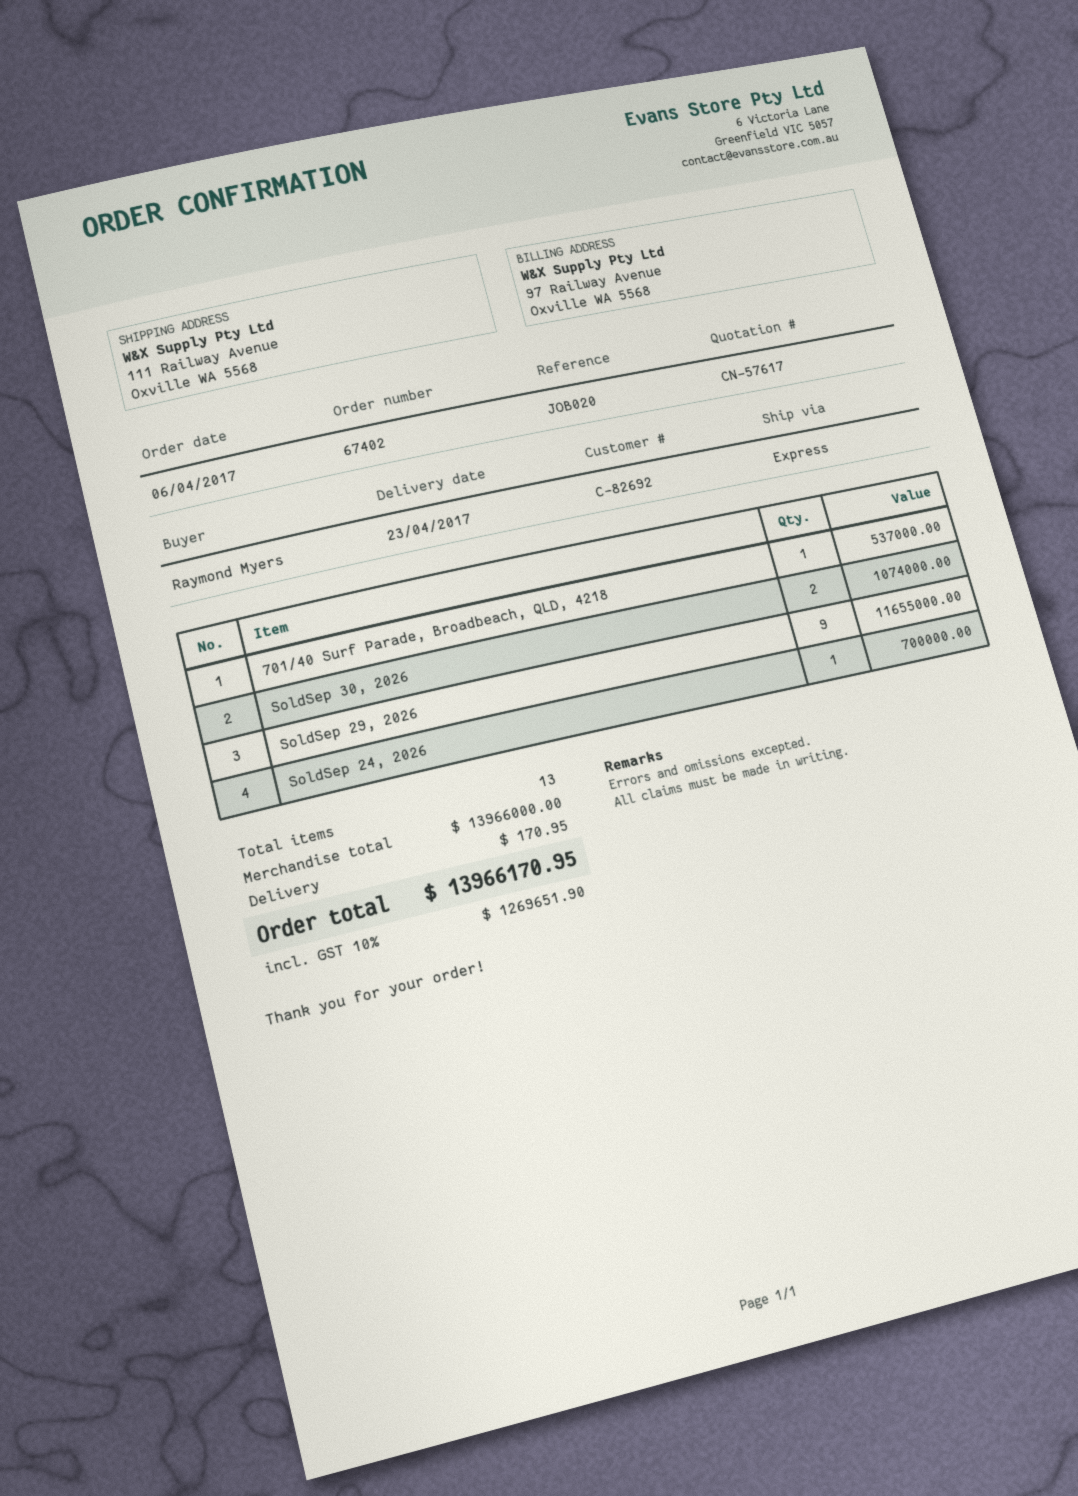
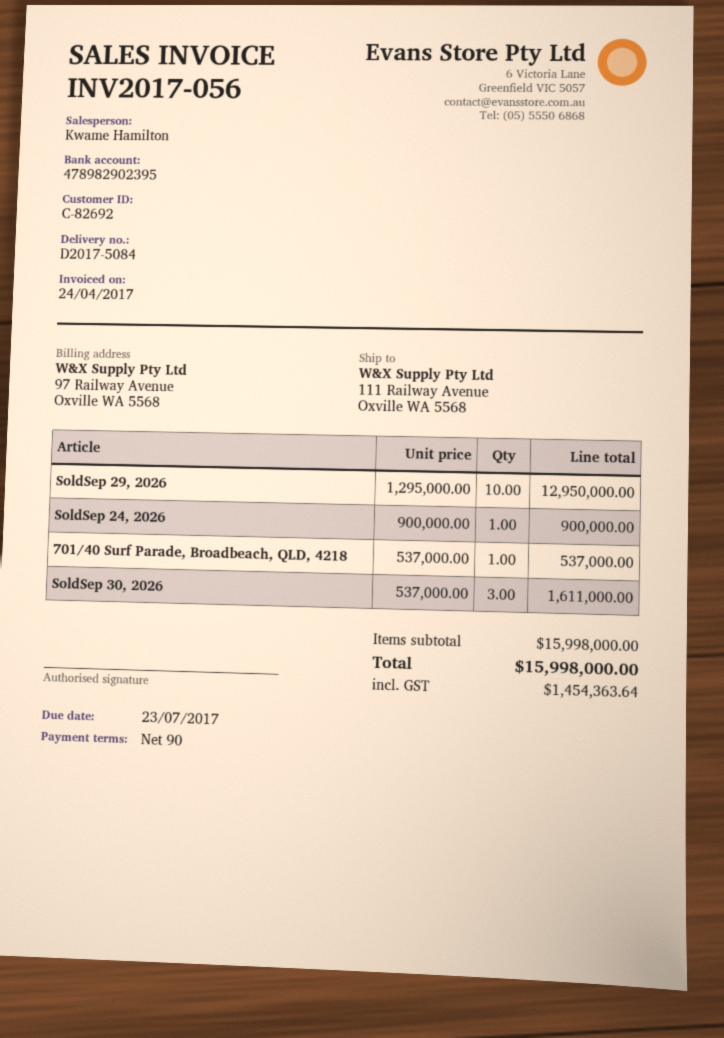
SoldSep 30, 2026: 2 for 1074000.00 -> 3 for 1611000.00
SoldSep 29, 2026: 9 for 11655000.00 -> 10 for 12950000.00
SoldSep 24, 2026: 1 for 700000.00 -> 1 for 900000.00
subtotal: 13966000.00 -> 15998000.00
shipping: 170.95 -> none
tax: 1269651.90 -> 1454363.64
total: 13966170.95 -> 15998000.00

